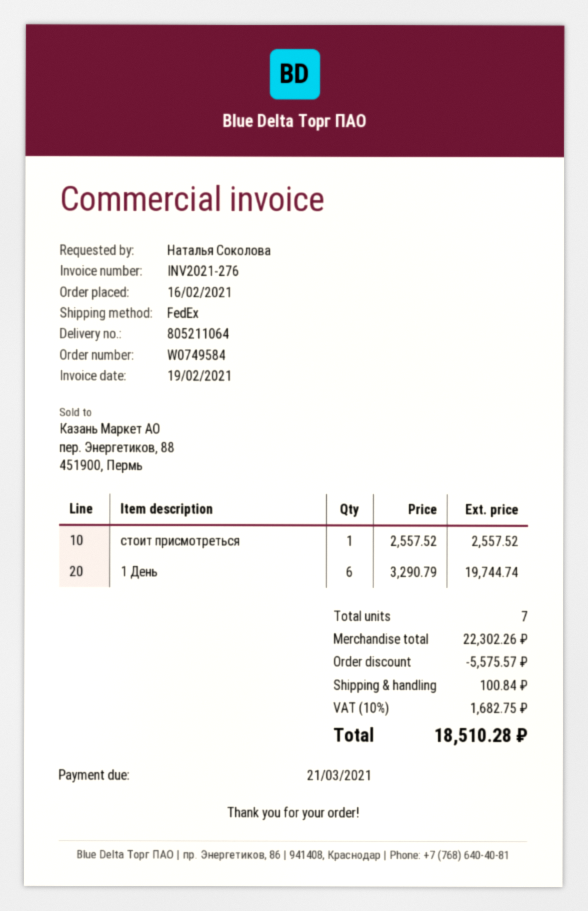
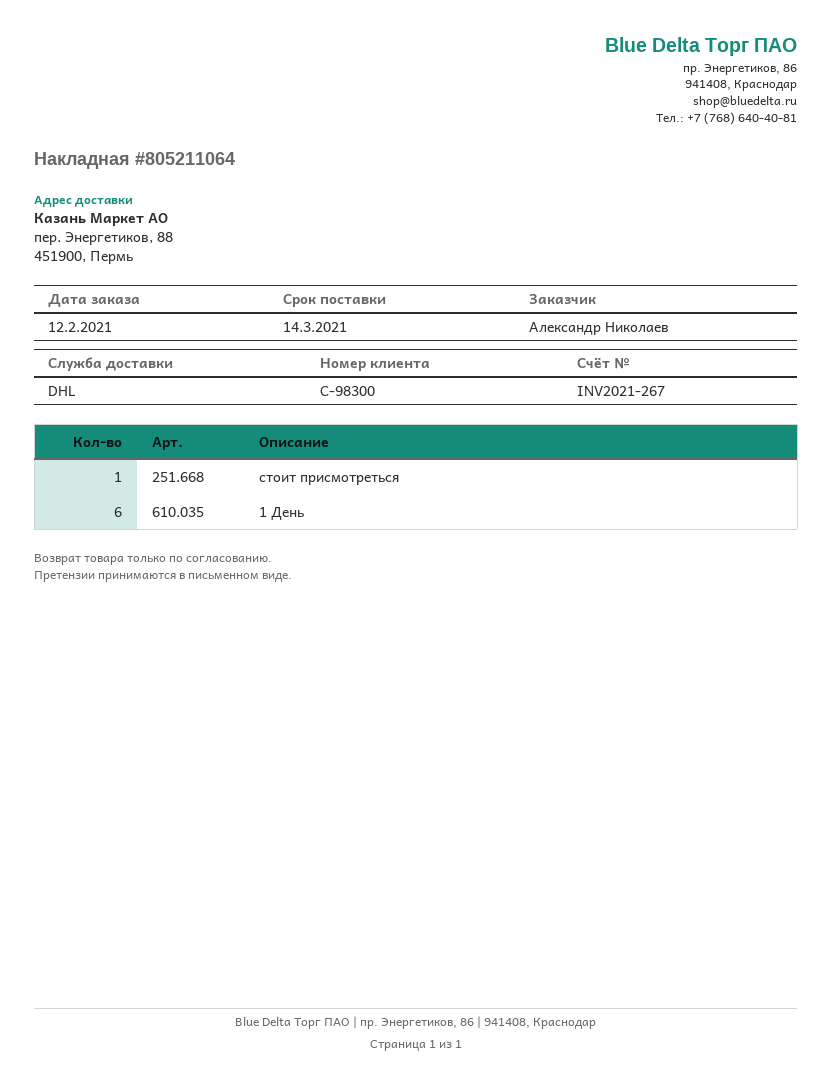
order date: 2021-02-16 -> 2021-02-12
invoice number: INV2021-276 -> INV2021-267
ordered by: Наталья Соколова -> Александр Николаев
shipping method: FedEx -> DHL

